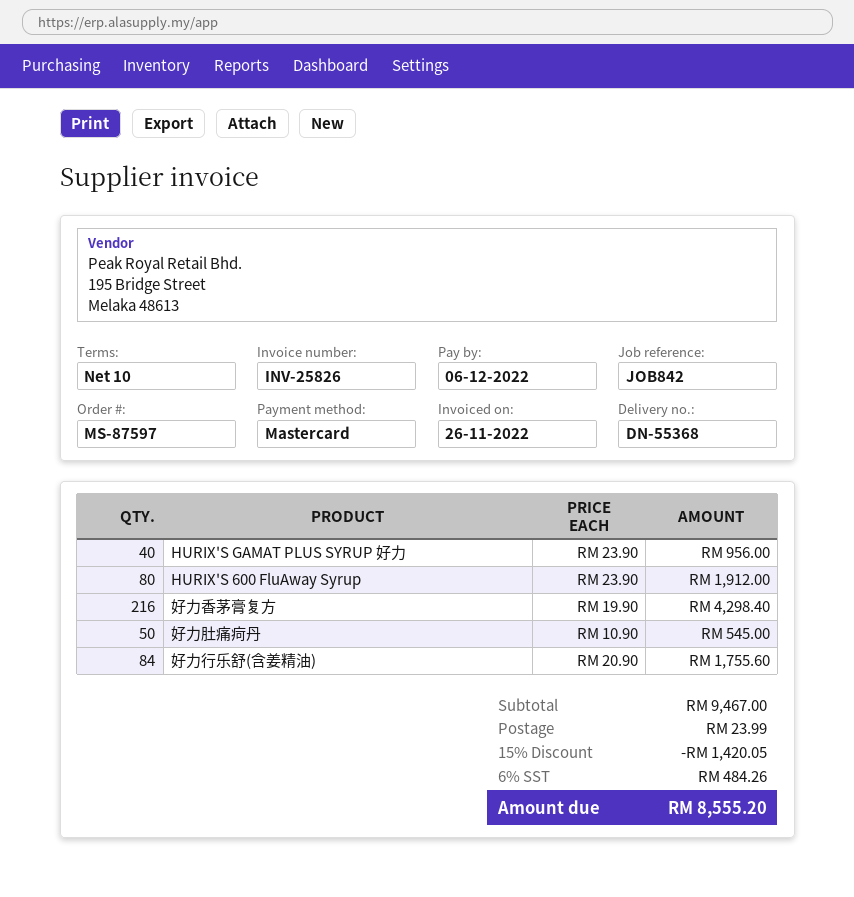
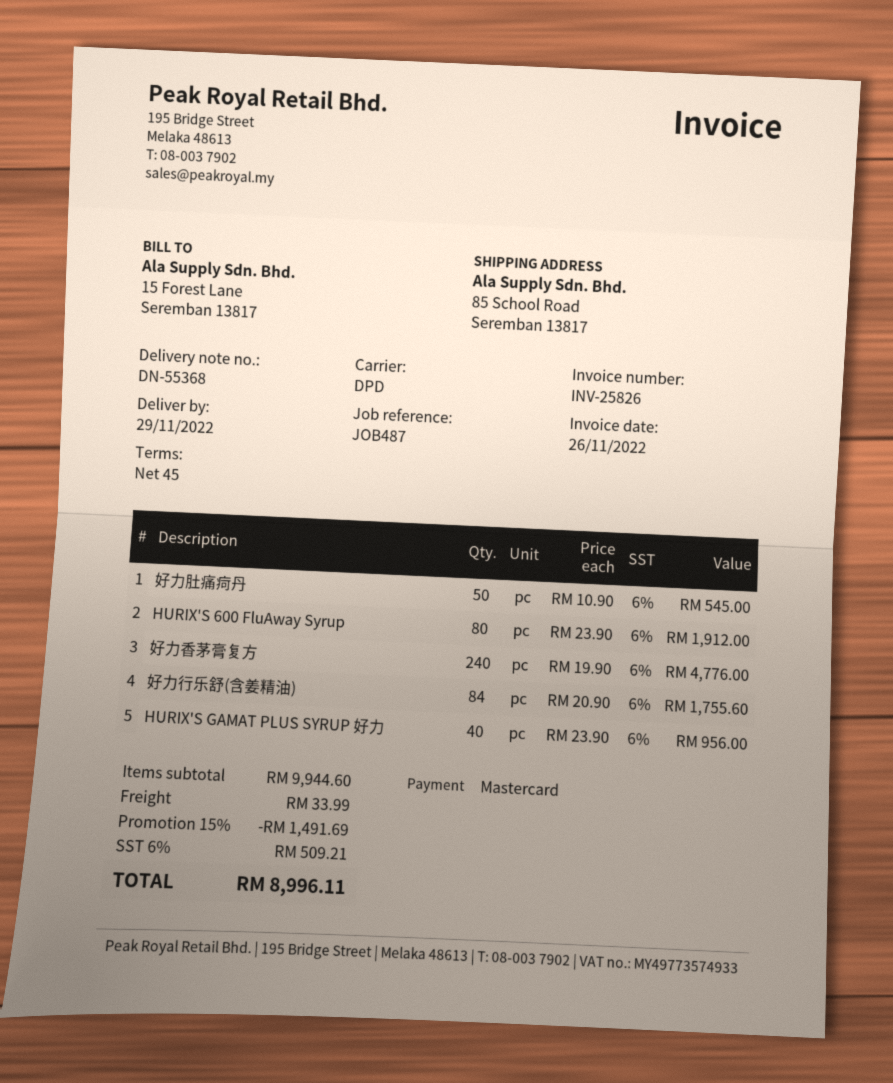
payment terms: 10 days -> 45 days
reference: JOB842 -> JOB487
好力香茅膏复方: 216 x 19.90 = 4298.40 -> 240 x 19.90 = 4776.00
subtotal: 9467.00 -> 9944.60
discount: 15% = 1420.05 -> 15% = 1491.69
shipping: 23.99 -> 33.99
tax: 6% = 484.26 -> 6% = 509.21
total: 8555.20 -> 8996.11

